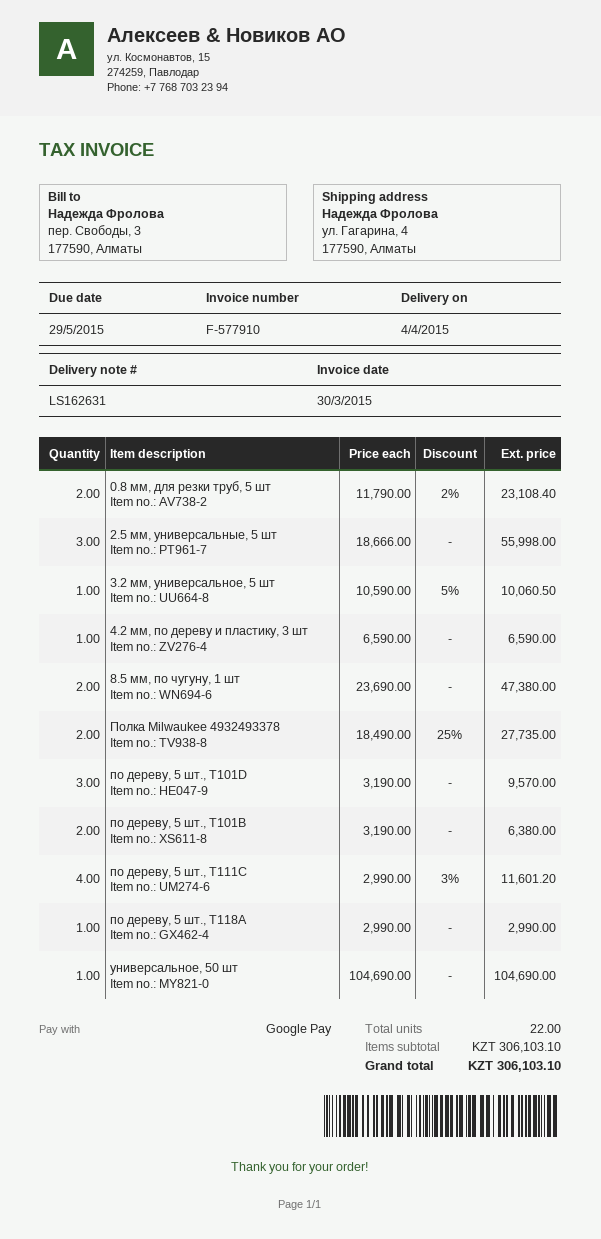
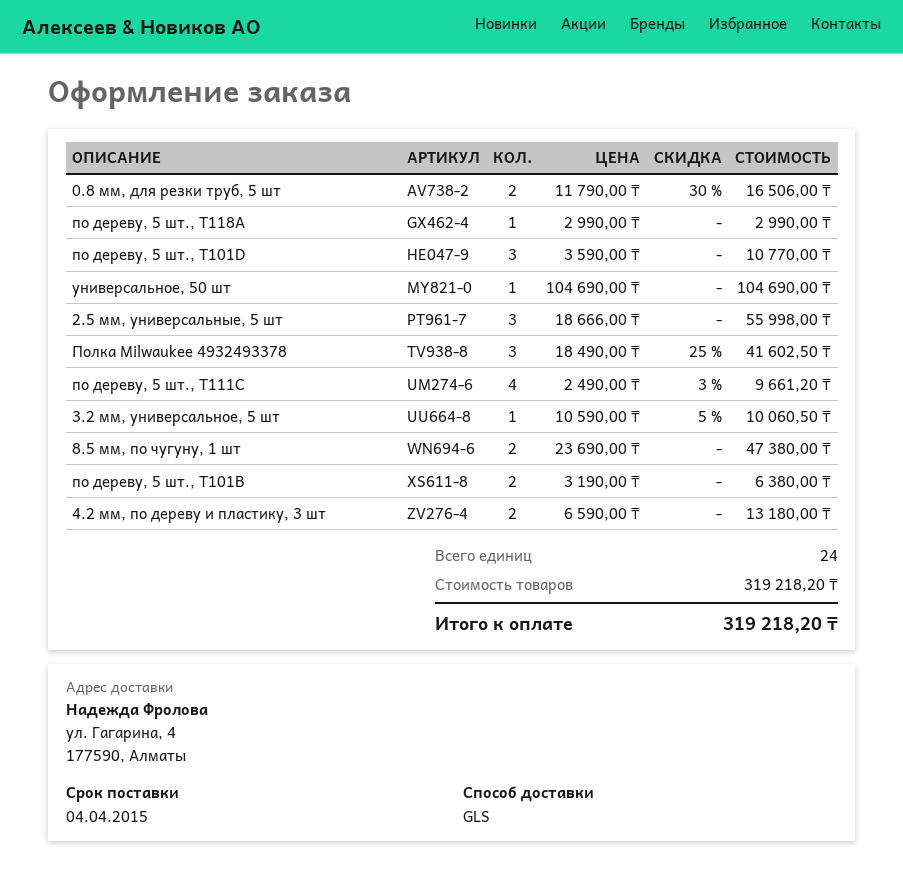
0.8 мм, для резки труб, 5 шт: 2 x 11790.00 - 2% = 23108.40 -> 2 x 11790.00 - 30% = 16506.00
4.2 мм, по дереву и пластику, 3 шт: 1 x 6590.00 = 6590.00 -> 2 x 6590.00 = 13180.00
Полка Milwaukee 4932493378: 2 x 18490.00 - 25% = 27735.00 -> 3 x 18490.00 - 25% = 41602.50
по дереву, 5 шт., Т101D: 3 x 3190.00 = 9570.00 -> 3 x 3590.00 = 10770.00
по дереву, 5 шт., Т111С: 4 x 2990.00 - 3% = 11601.20 -> 4 x 2490.00 - 3% = 9661.20
total quantity: 22 -> 24
subtotal: 306103.10 -> 319218.20
total: 306103.10 -> 319218.20

